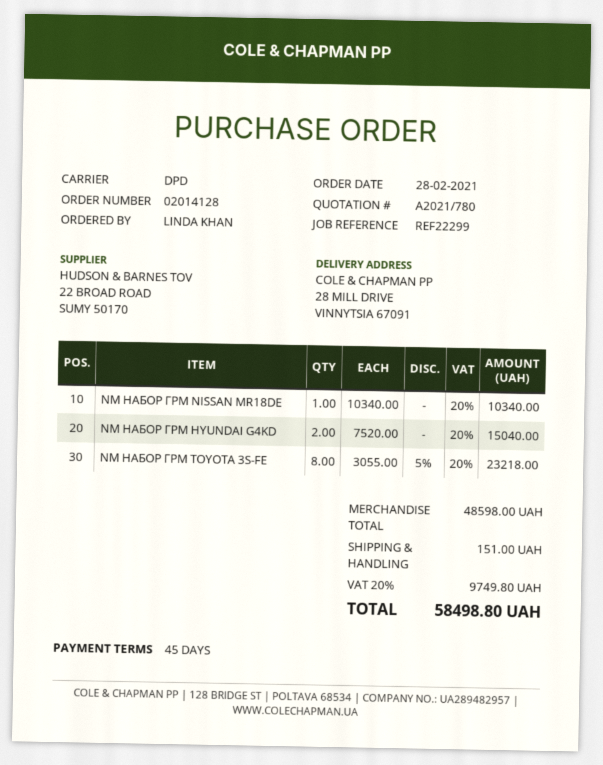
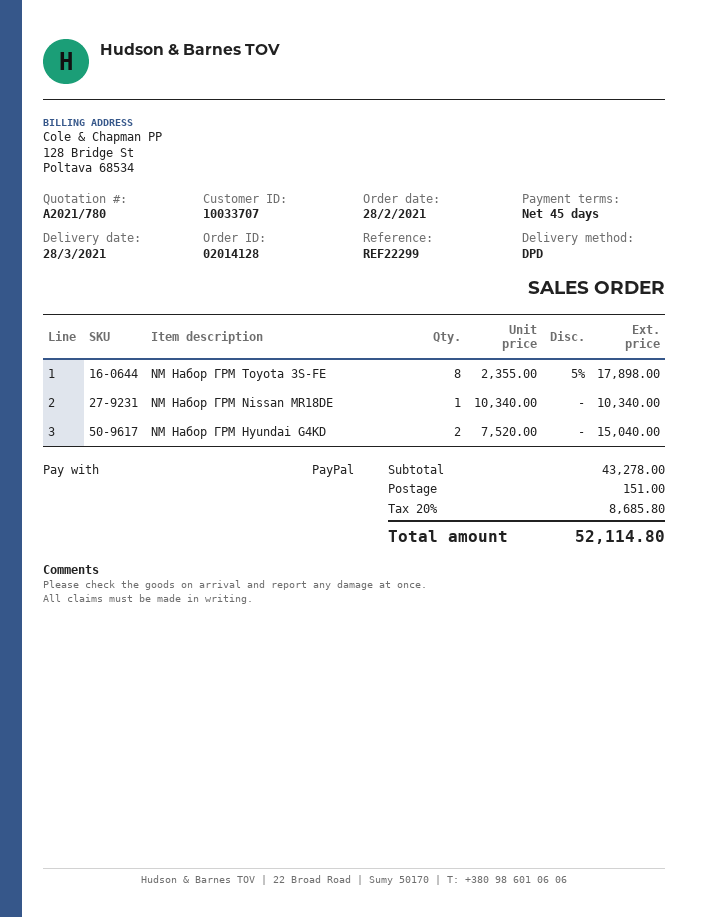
NM НАБОР ГРМ TOYOTA 3S-FE: 8 x 3055.00 - 5% = 23218.00 -> 8 x 2355.00 - 5% = 17898.00
subtotal: 48598.00 -> 43278.00
tax: 20% = 9749.80 -> 20% = 8685.80
total: 58498.80 -> 52114.80

